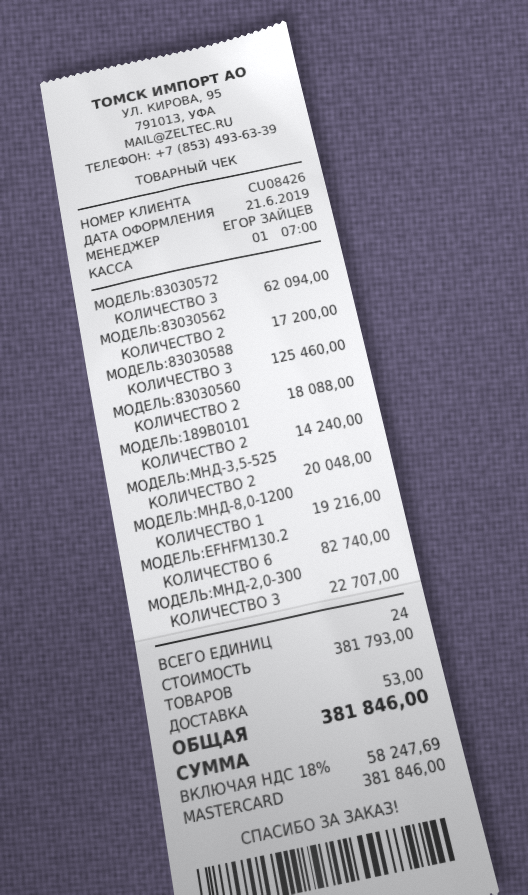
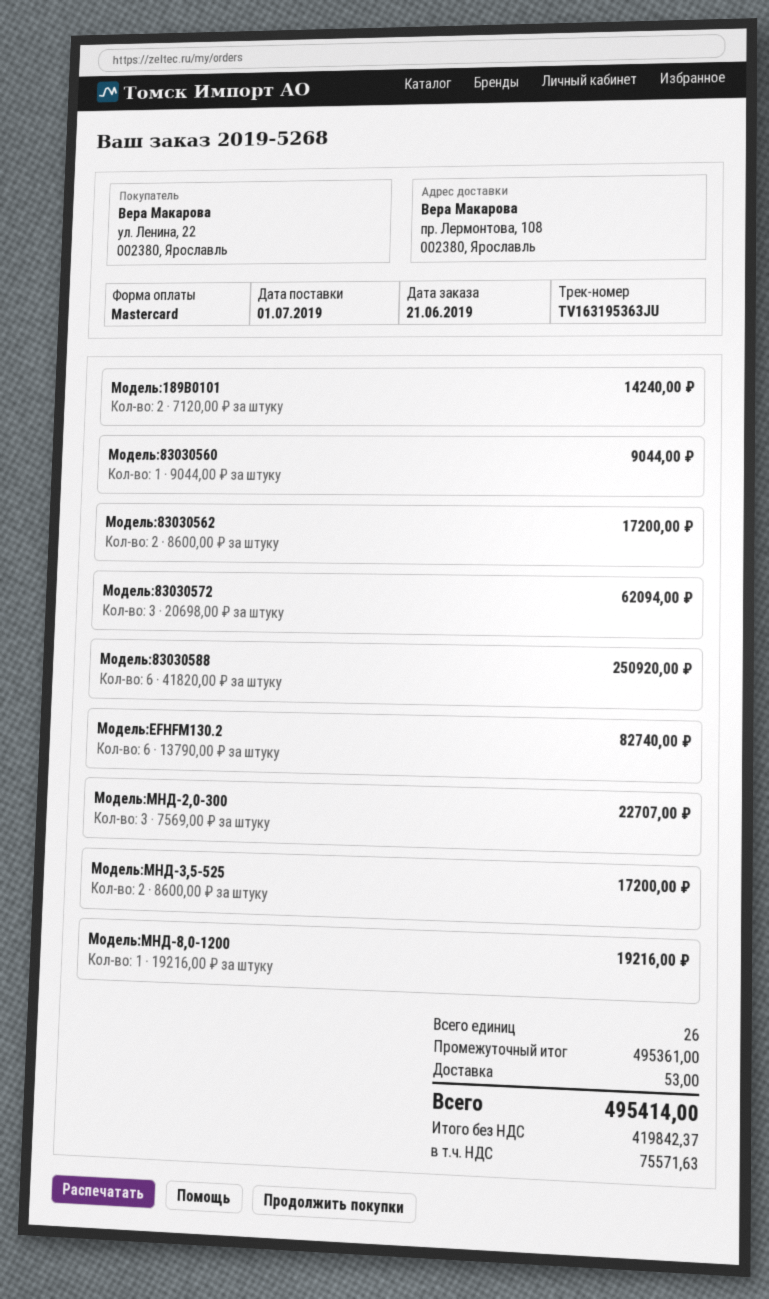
МОДЕЛЬ:83030588: 3 for 125460.00 -> 6 for 250920.00
МОДЕЛЬ:83030560: 2 for 18088.00 -> 1 for 9044.00
МОДЕЛЬ:МНД-3,5-525: 2 for 20048.00 -> 2 for 17200.00
total quantity: 24 -> 26
subtotal: 381793.00 -> 495361.00
tax: 58247.69 -> 75571.63
total: 381846.00 -> 495414.00

